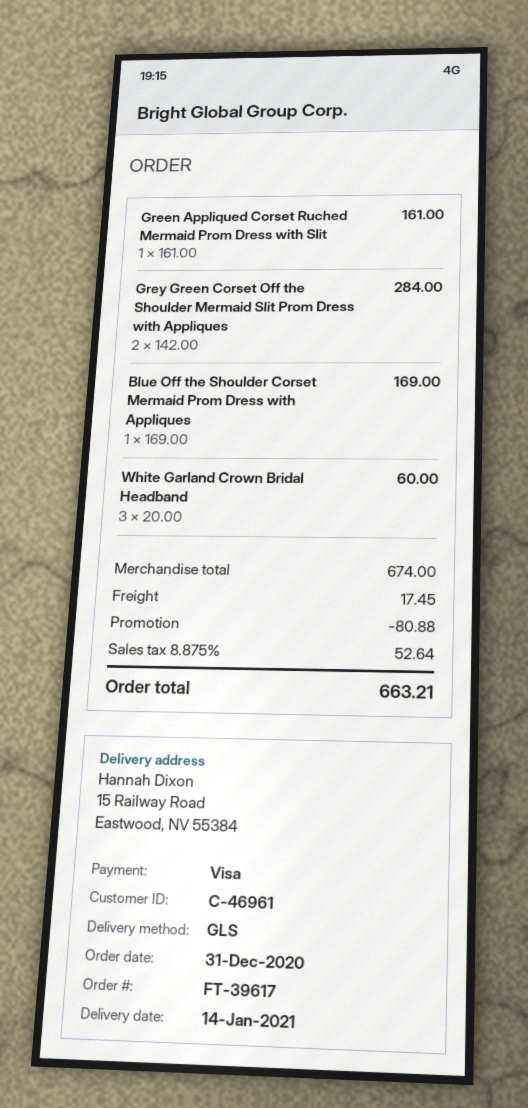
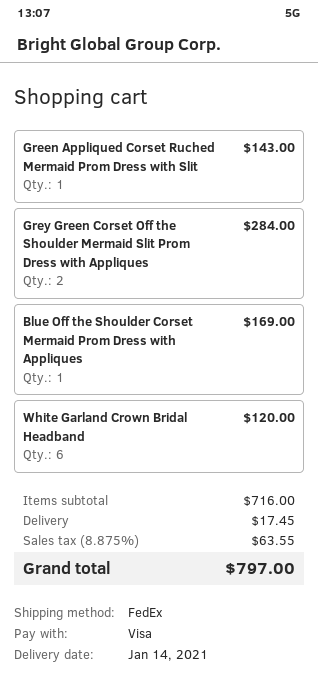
shipping method: GLS -> FedEx
Green Appliqued Corset Ruched Mermaid Prom Dress with Slit: 1 for 161.00 -> 1 for 143.00
White Garland Crown Bridal Headband: 3 for 60.00 -> 6 for 120.00
subtotal: 674.00 -> 716.00
discount: 80.88 -> none
tax: 8.875% = 52.64 -> 8.875% = 63.55
total: 663.21 -> 797.00

